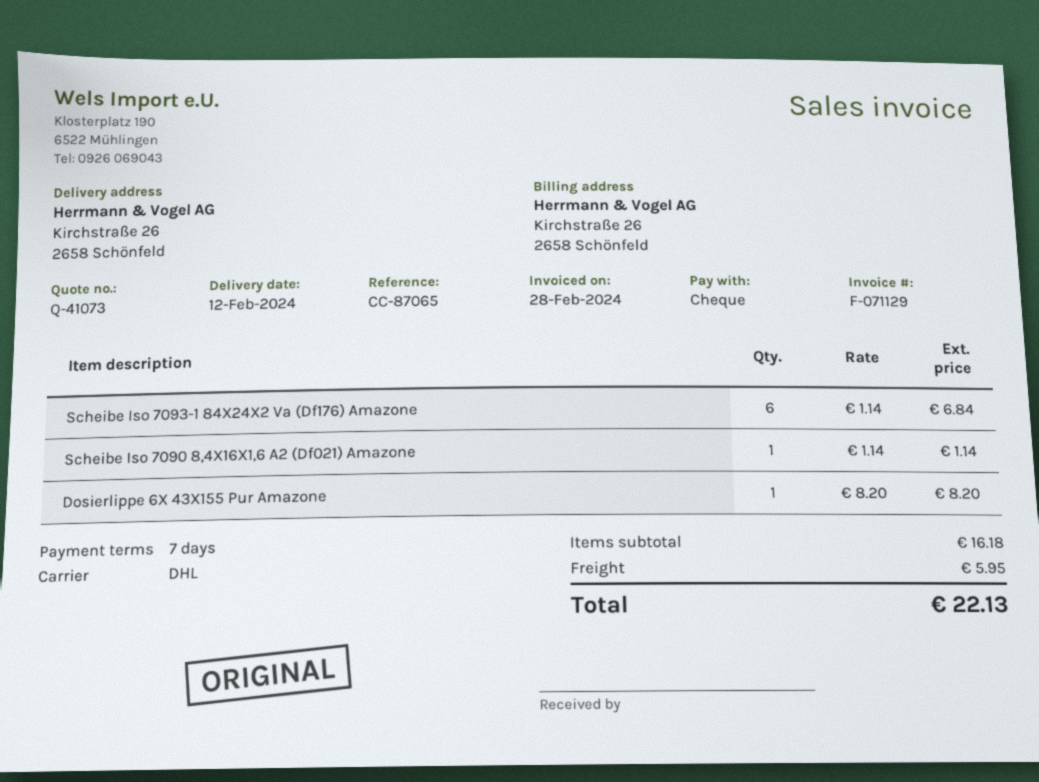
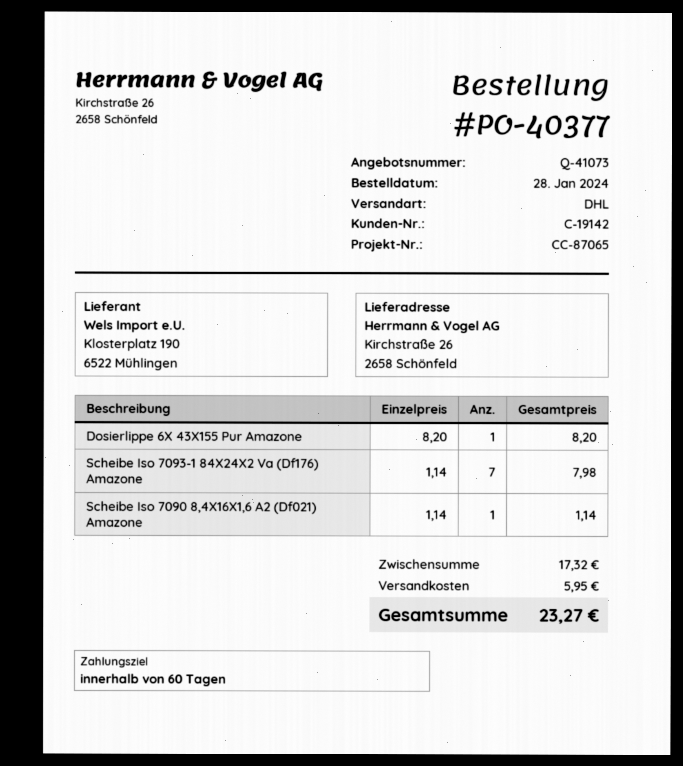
payment terms: 7 days -> 60 days
Scheibe Iso 7093-1 84X24X2 Va (Df176) Amazone: 6 x 1.14 = 6.84 -> 7 x 1.14 = 7.98
subtotal: 16.18 -> 17.32
total: 22.13 -> 23.27

